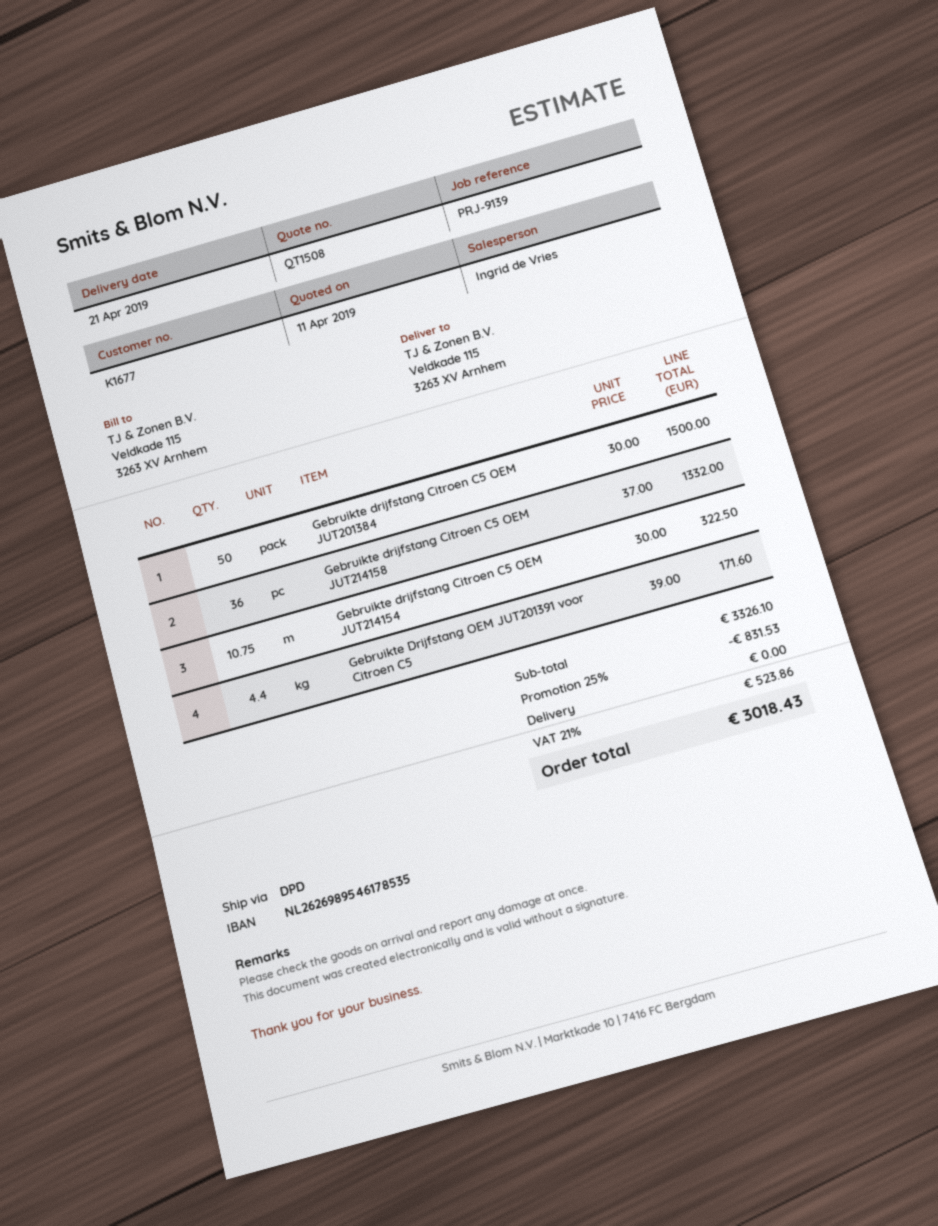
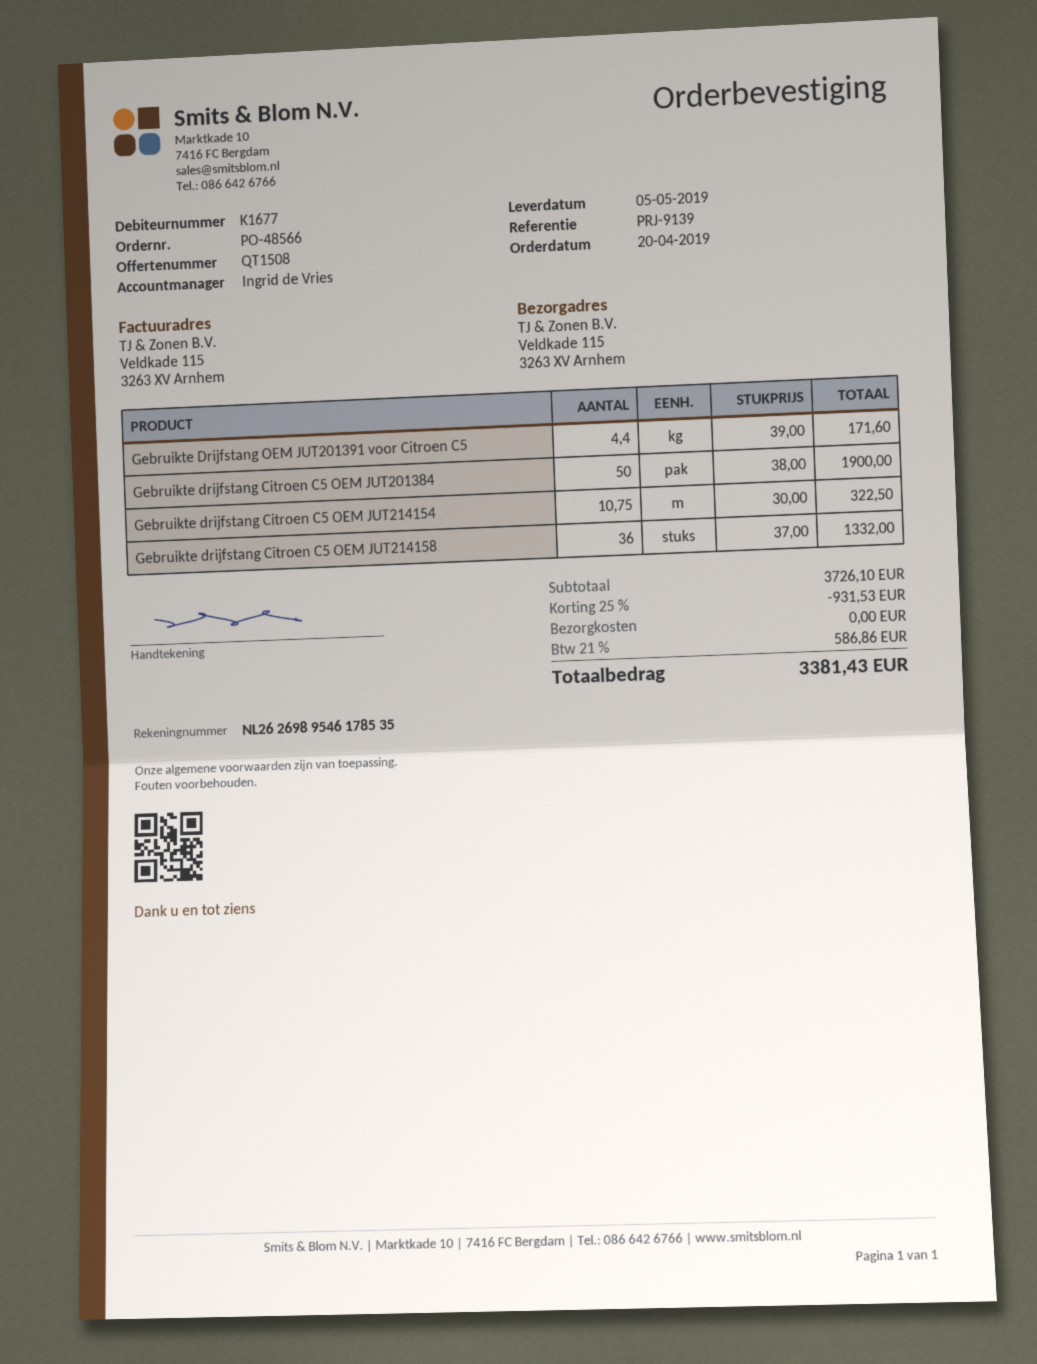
delivery date: 2019-04-21 -> 2019-05-05
Gebruikte drijfstang Citroen C5 OEM JUT201384: 50 x 30.00 = 1500.00 -> 50 x 38.00 = 1900.00
subtotal: 3326.10 -> 3726.10
discount: 25% = 831.53 -> 25% = 931.53
tax: 21% = 523.86 -> 21% = 586.86
total: 3018.43 -> 3381.43

